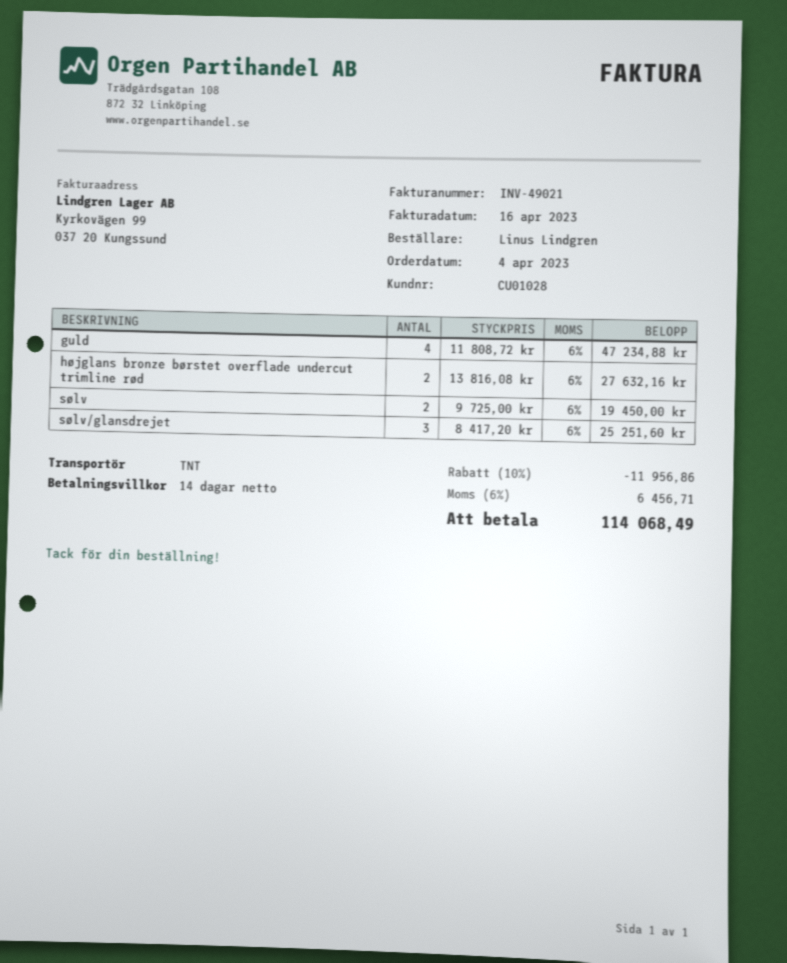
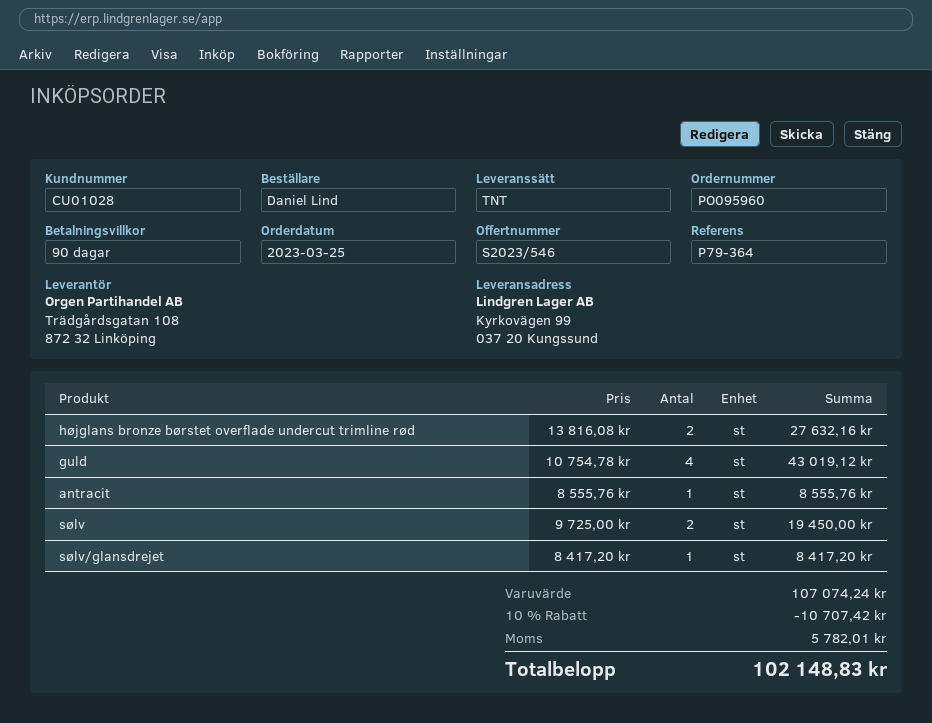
order date: 2023-04-04 -> 2023-03-25
payment terms: 14 days -> 90 days
ordered by: Linus Lindgren -> Daniel Lind
guld: 4 x 11808.72 = 47234.88 -> 4 x 10754.78 = 43019.12
sølv/glansdrejet: 3 x 8417.20 = 25251.60 -> 1 x 8417.20 = 8417.20
antracit: none -> 1 x 8555.76 = 8555.76
discount: 10% = 11956.86 -> 10% = 10707.42
tax: 6456.71 -> 5782.01
total: 114068.49 -> 102148.83

